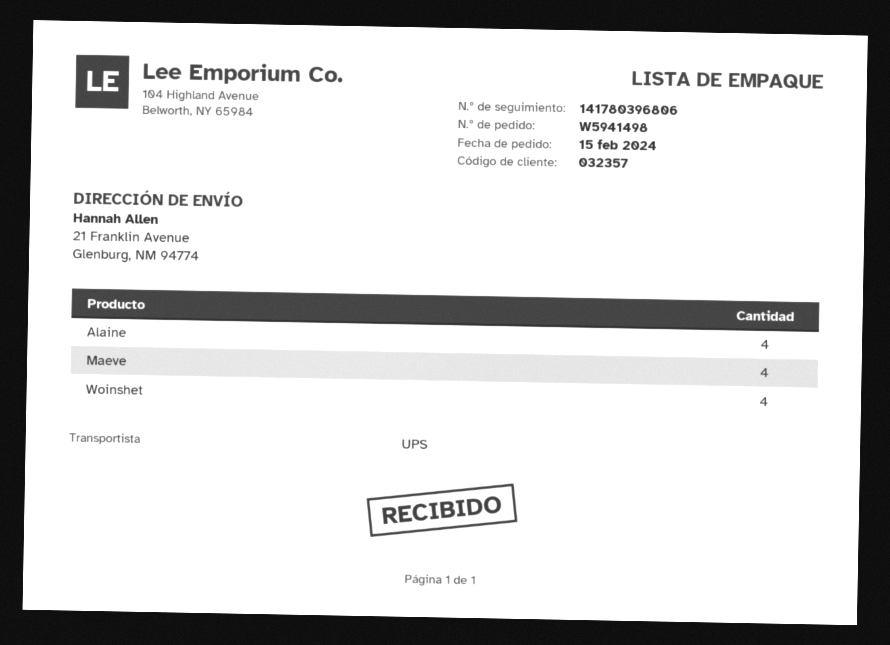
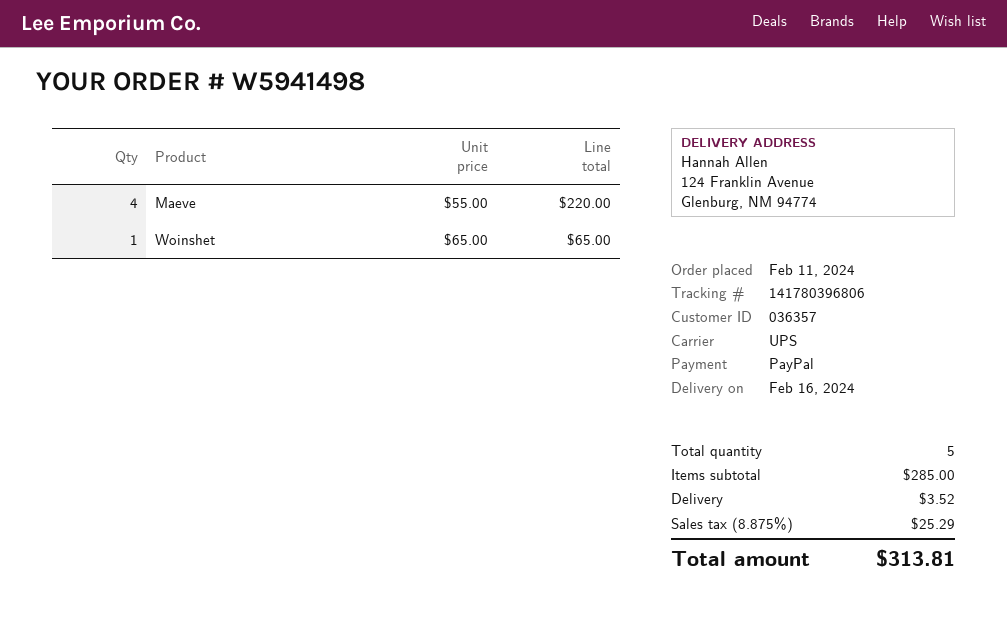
order date: 2024-02-15 -> 2024-02-11
customer number: 032357 -> 036357
ship to: 21 Franklin Avenue, Glenburg, NM 94774 -> 124 Franklin Avenue, Glenburg, NM 94774
Alaine: 4 -> none
Woinshet: 4 -> 1

